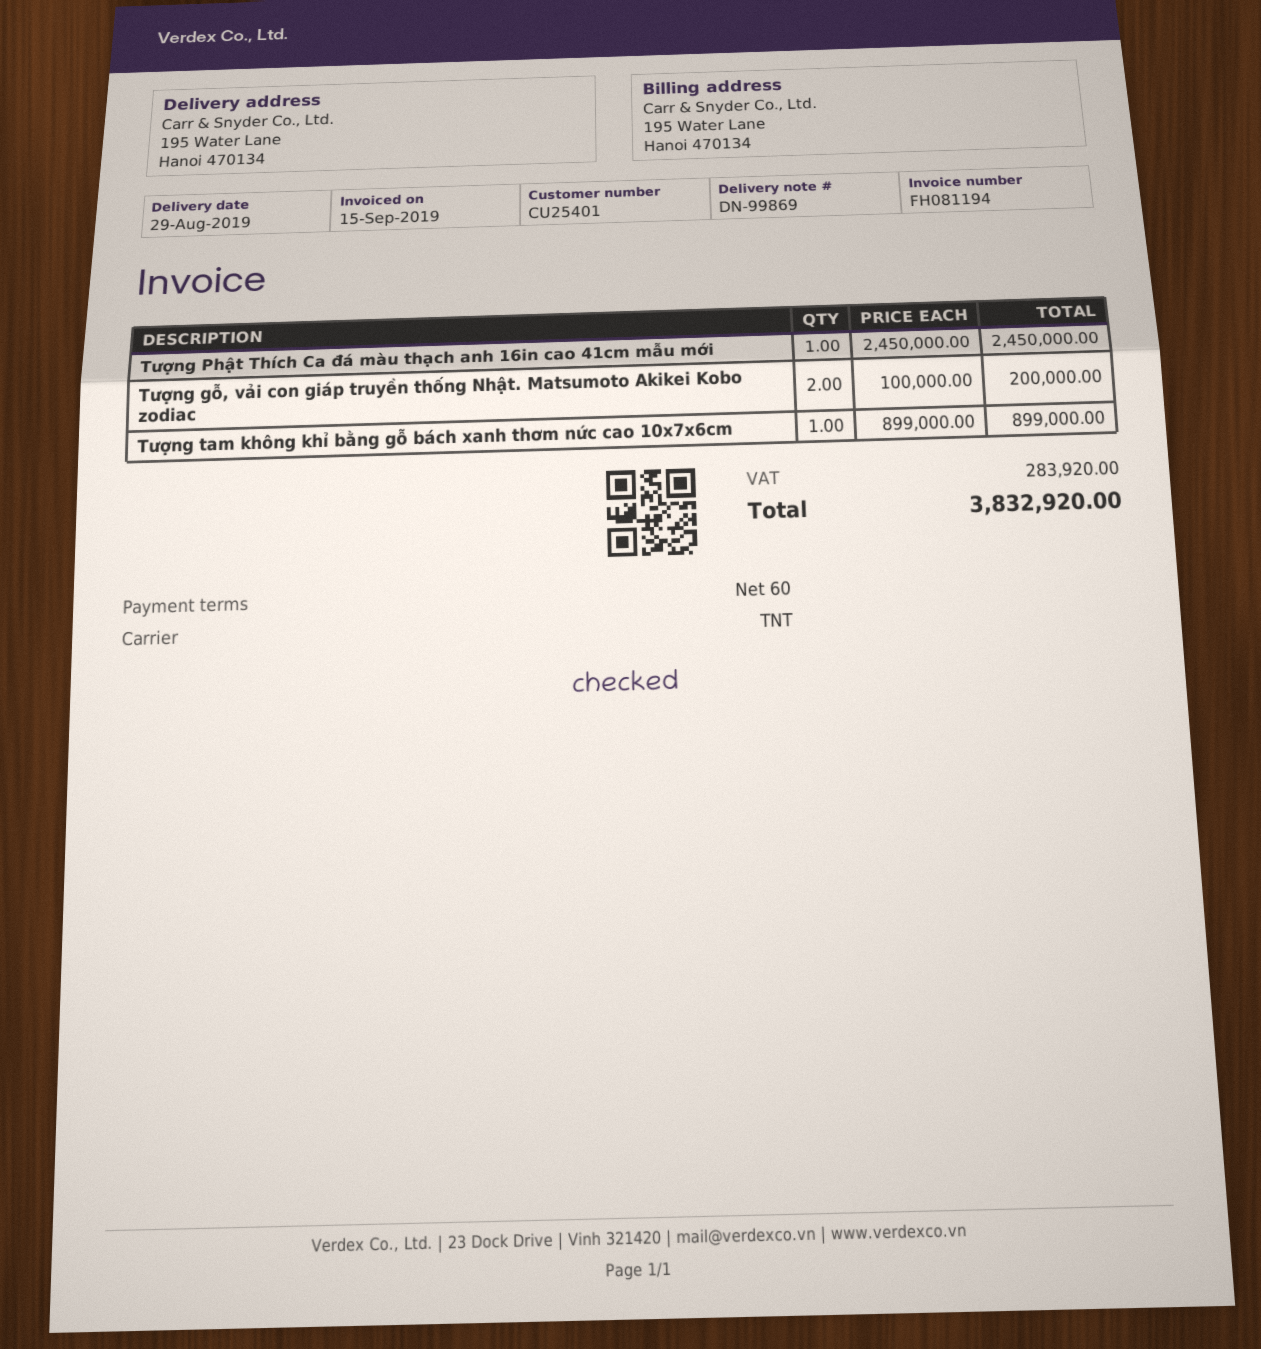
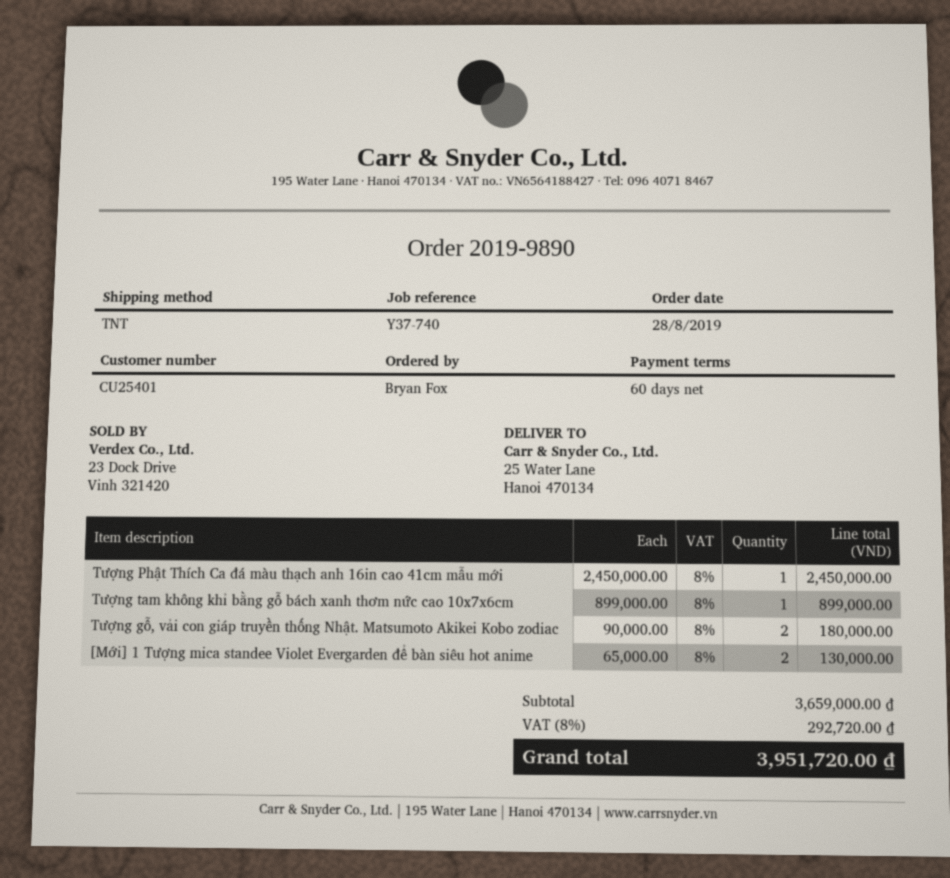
ship to: 195 Water Lane, Hanoi 470134 -> 25 Water Lane, Hanoi 470134
Tượng gỗ, vải con giáp truyền thống Nhật. Matsumoto Akikei Kobo zodiac: 2 x 100000.00 = 200000.00 -> 2 x 90000.00 = 180000.00
[Mới] 1 Tượng mica standee Violet Evergarden để bàn siêu hot anime: none -> 2 x 65000.00 = 130000.00
tax: 283920.00 -> 292720.00
total: 3832920.00 -> 3951720.00

